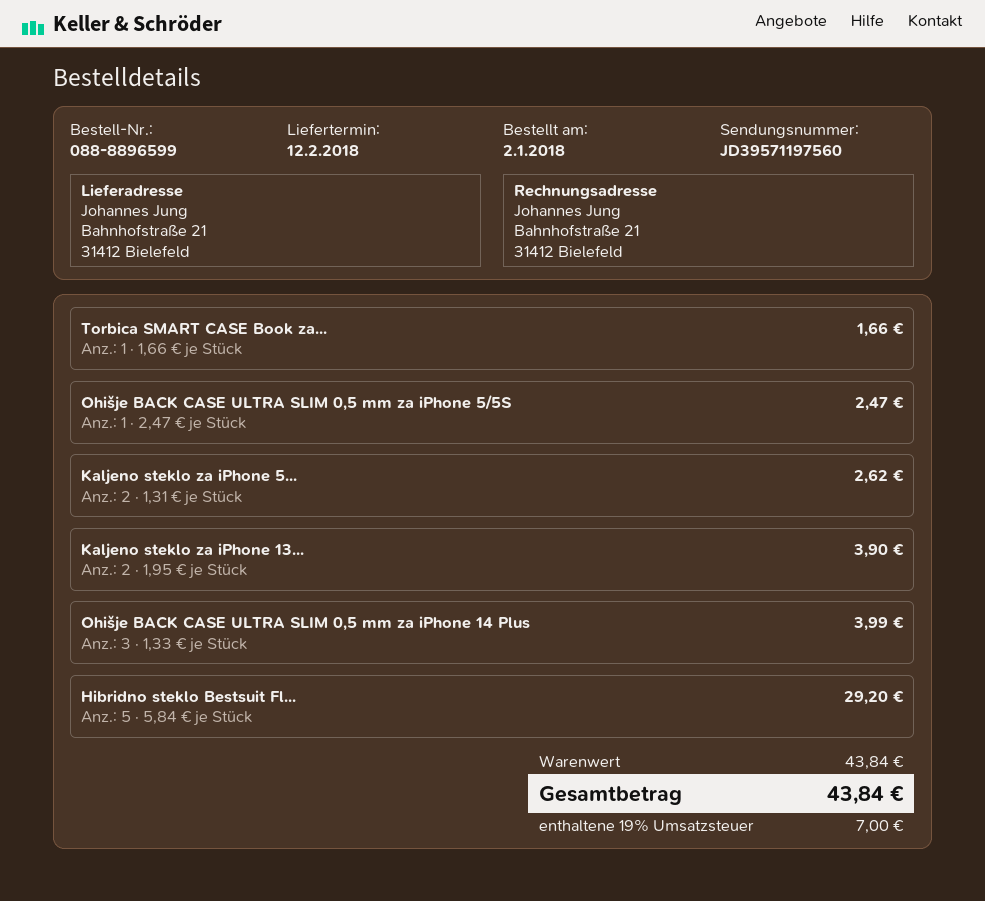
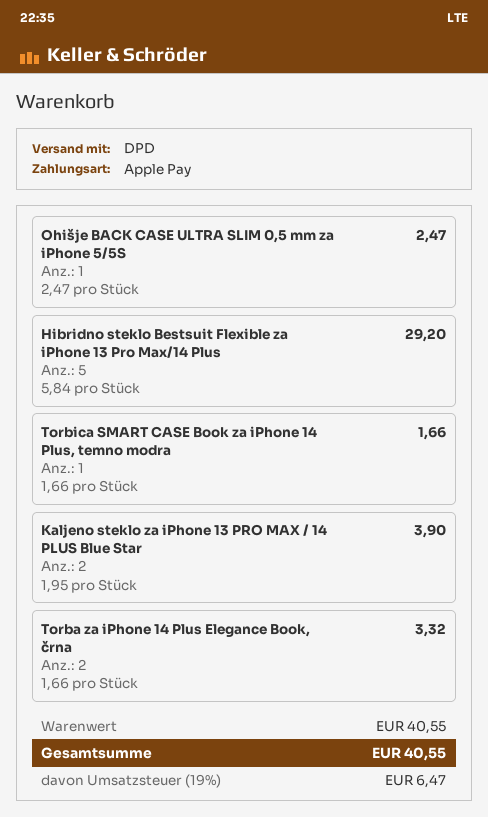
Kaljeno steklo za iPhone 5...: 2 x 1.31 = 2.62 -> none
Ohišje BACK CASE ULTRA SLIM 0,5 mm za iPhone 14 Plus: 3 x 1.33 = 3.99 -> none
Torba za iPhone 14 Plus Elegance Book, črna: none -> 2 x 1.66 = 3.32
subtotal: 43.84 -> 40.55
tax: 19% = 7.00 -> 19% = 6.47
total: 43.84 -> 40.55

